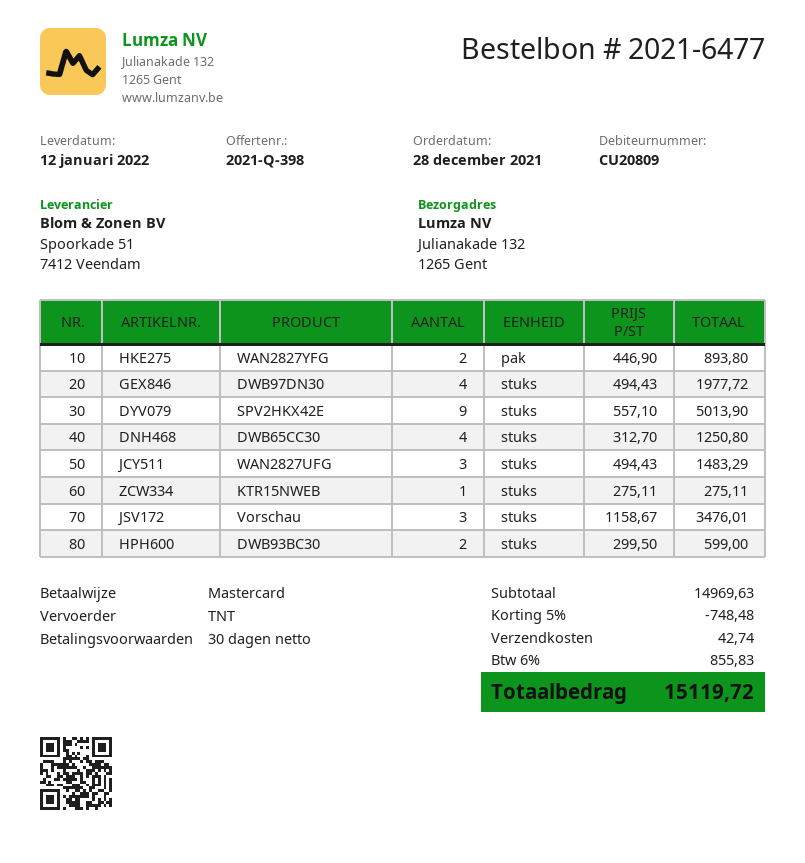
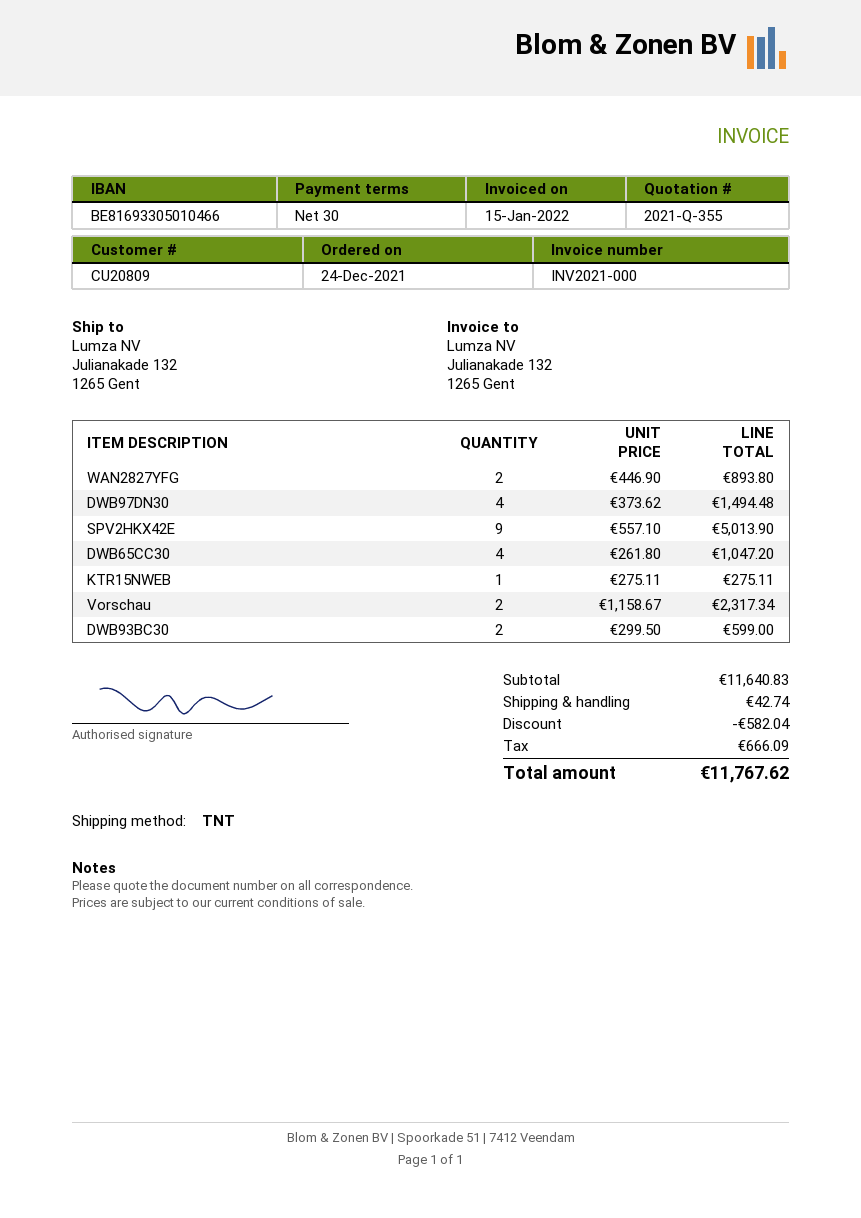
quote number: 2021-Q-398 -> 2021-Q-355
order date: 2021-12-28 -> 2021-12-24
DWB97DN30: 4 x 494.43 = 1977.72 -> 4 x 373.62 = 1494.48
DWB65CC30: 4 x 312.70 = 1250.80 -> 4 x 261.80 = 1047.20
WAN2827UFG: 3 x 494.43 = 1483.29 -> none
Vorschau: 3 x 1158.67 = 3476.01 -> 2 x 1158.67 = 2317.34
subtotal: 14969.63 -> 11640.83
discount: 748.48 -> 582.04
tax: 855.83 -> 666.09
total: 15119.72 -> 11767.62

